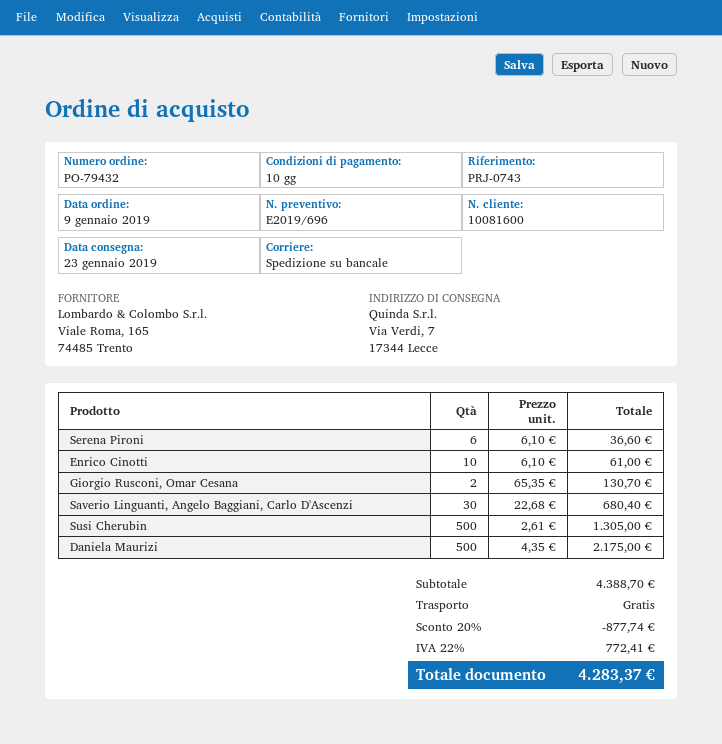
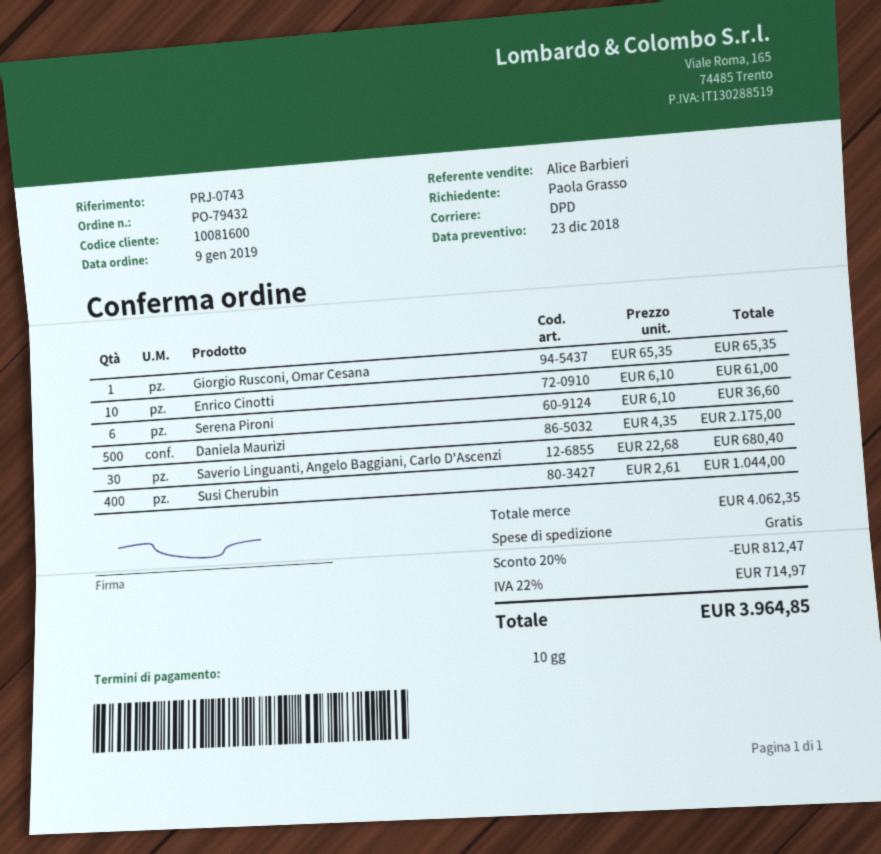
shipping method: pallet freight -> DPD
Giorgio Rusconi, Omar Cesana: 2 x 65.35 = 130.70 -> 1 x 65.35 = 65.35
Susi Cherubin: 500 x 2.61 = 1305.00 -> 400 x 2.61 = 1044.00
subtotal: 4388.70 -> 4062.35
discount: 20% = 877.74 -> 20% = 812.47
tax: 22% = 772.41 -> 22% = 714.97
total: 4283.37 -> 3964.85

